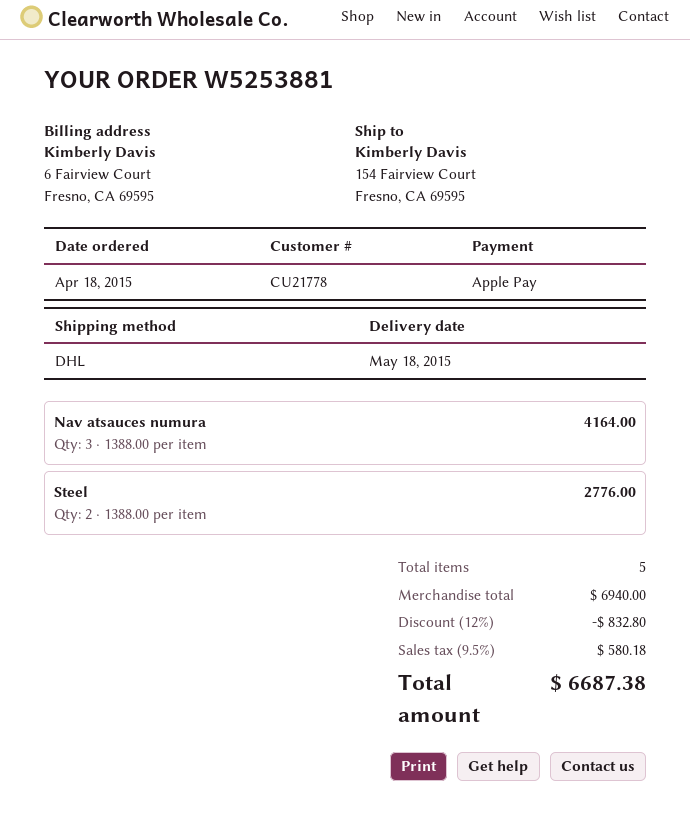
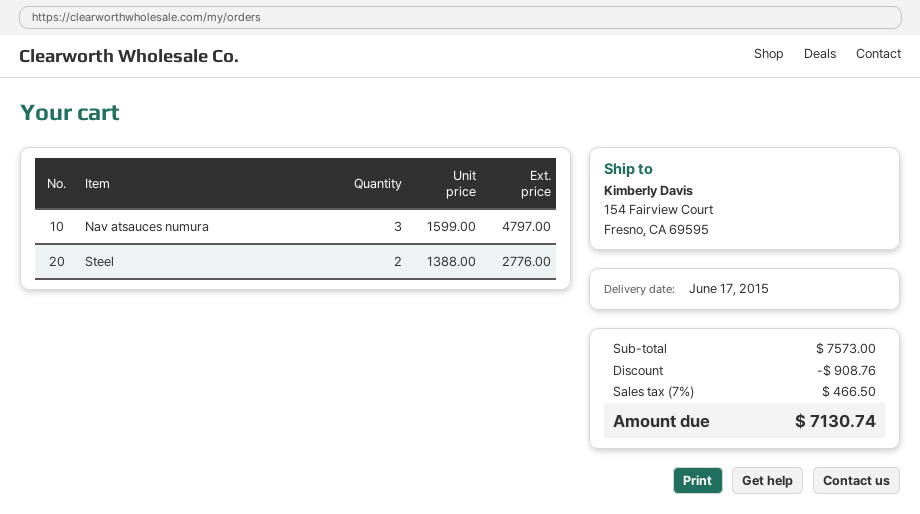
delivery date: 2015-05-18 -> 2015-06-17
Nav atsauces numura: 3 x 1388.00 = 4164.00 -> 3 x 1599.00 = 4797.00
subtotal: 6940.00 -> 7573.00
discount: 832.80 -> 908.76
tax: 9.5% = 580.18 -> 7% = 466.50
total: 6687.38 -> 7130.74

